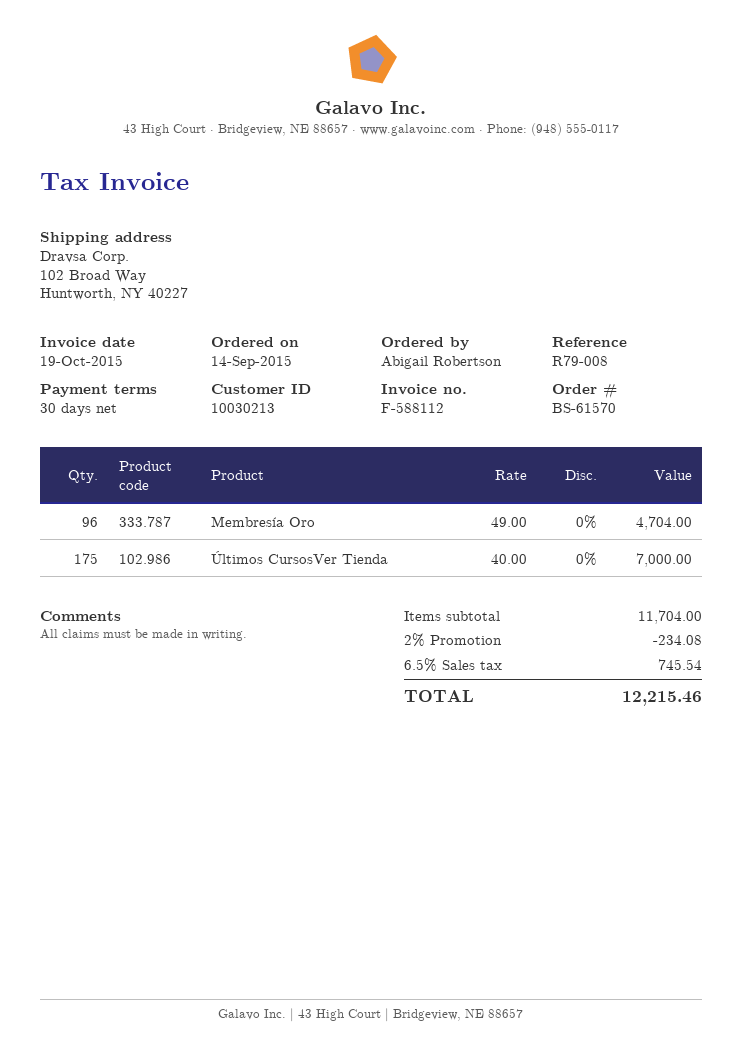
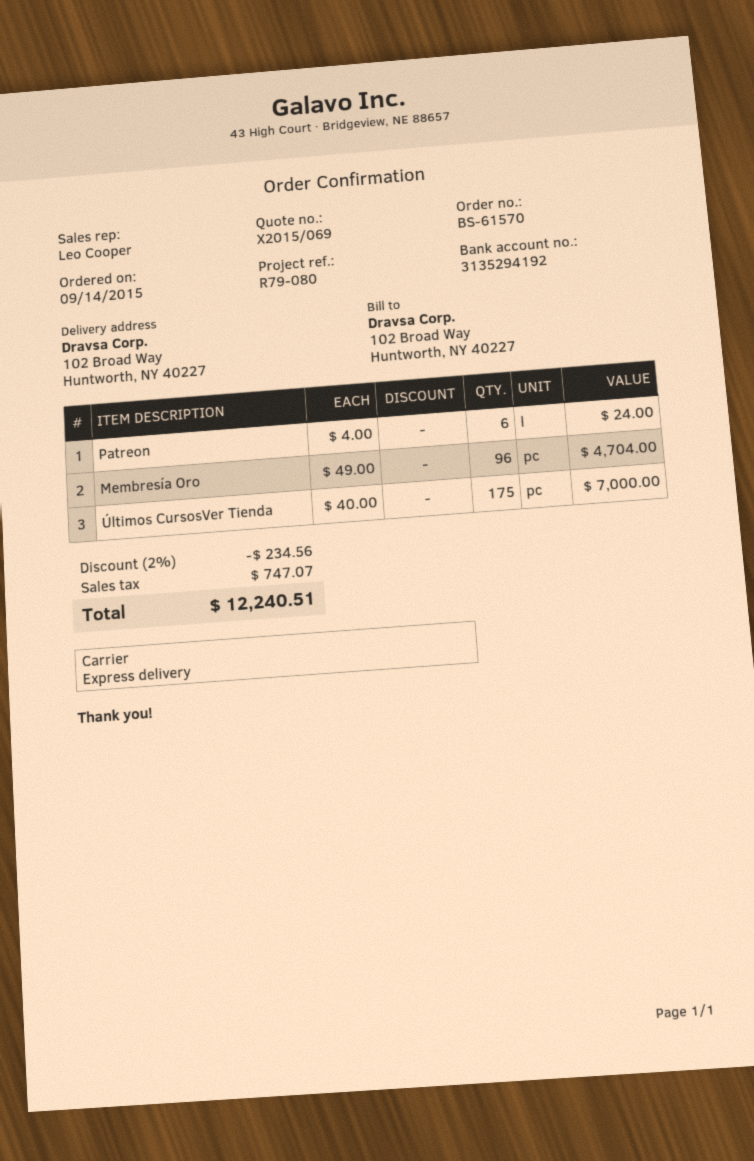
reference: R79-008 -> R79-080
Patreon: none -> 6 x 4.00 = 24.00
discount: 2% = 234.08 -> 2% = 234.56
tax: 745.54 -> 747.07
total: 12215.46 -> 12240.51

